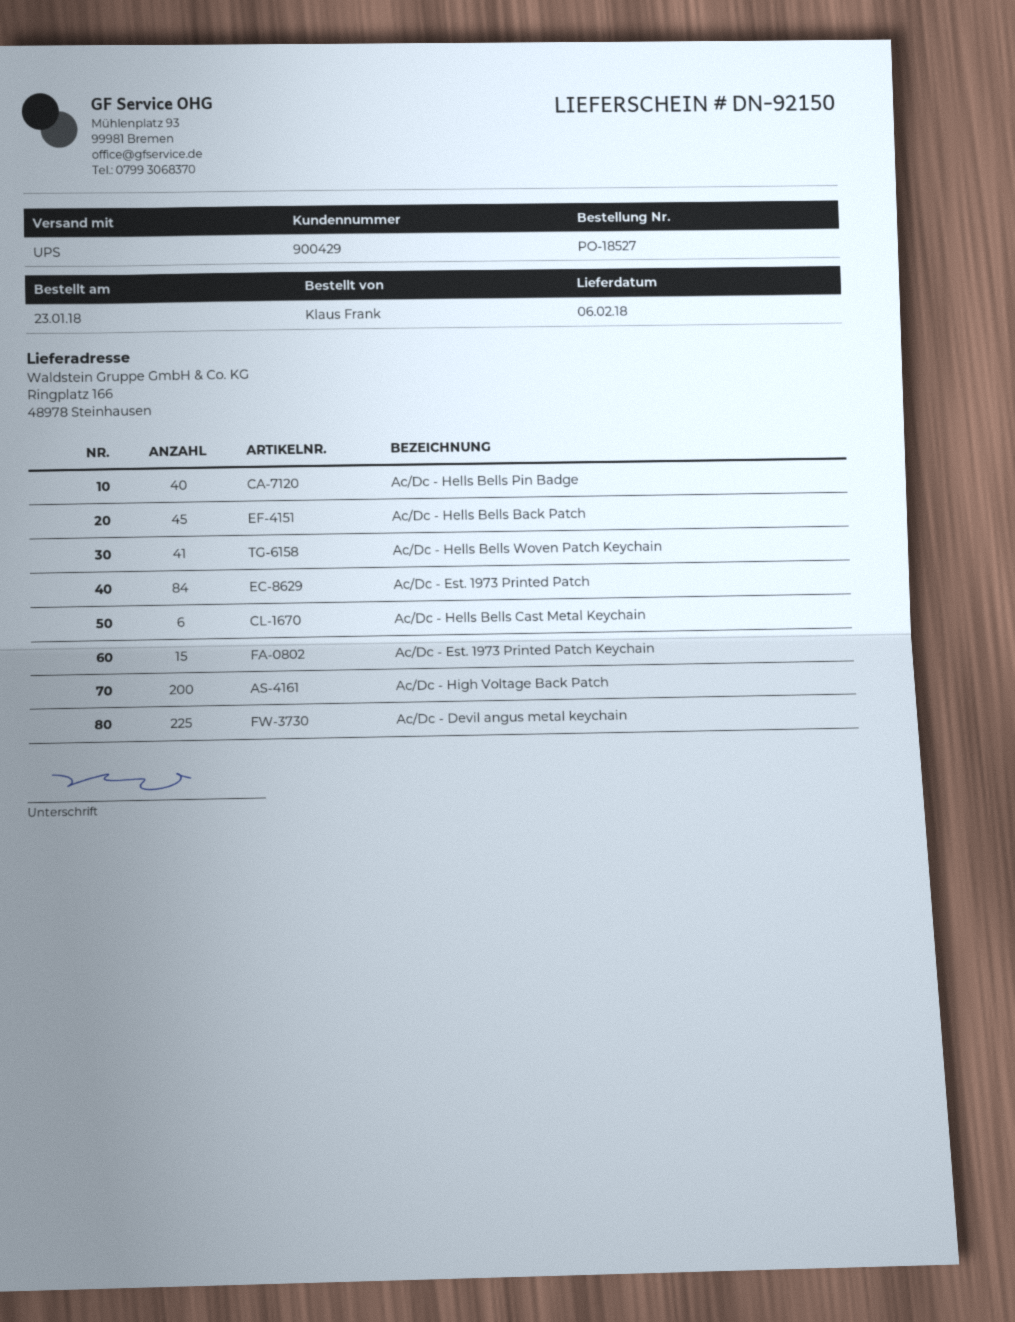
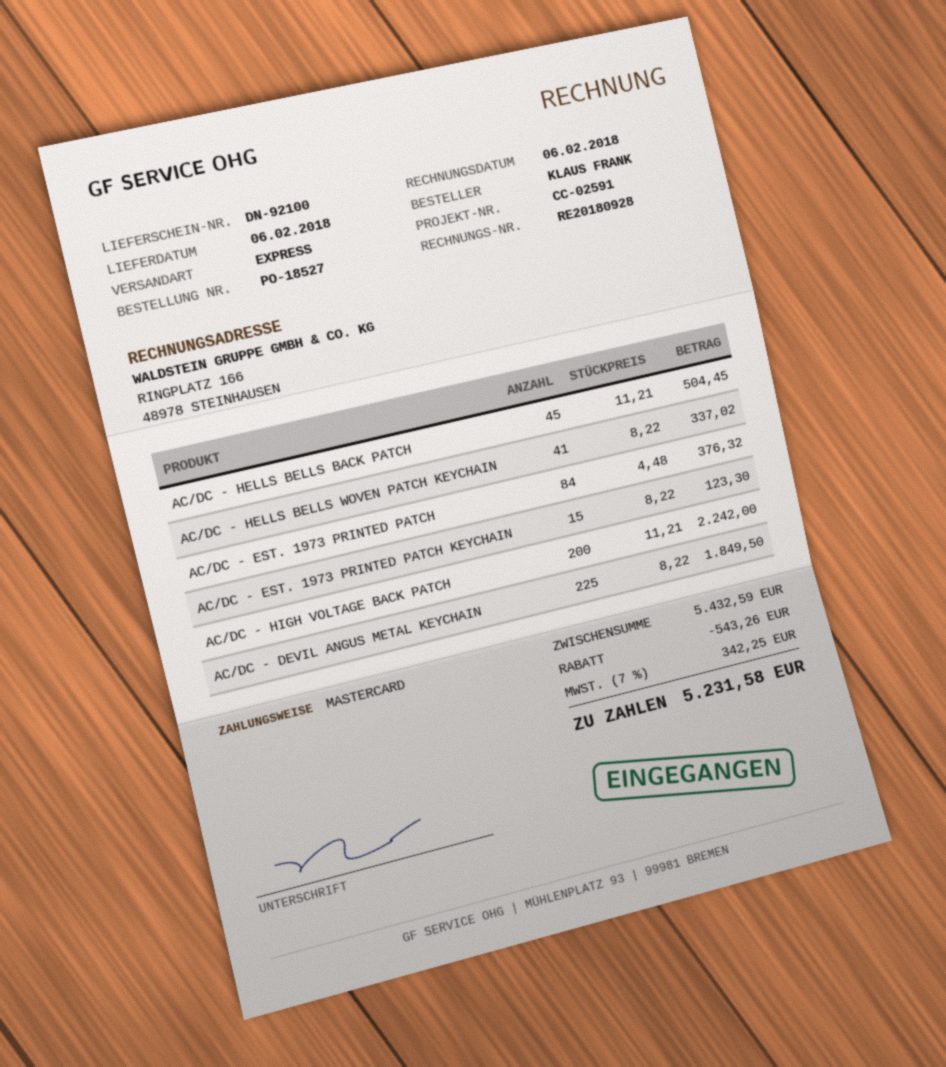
delivery note number: DN-92150 -> DN-92100
shipping method: UPS -> express
Ac/Dc - Hells Bells Pin Badge: 40 -> none
Ac/Dc - Hells Bells Cast Metal Keychain: 6 -> none

